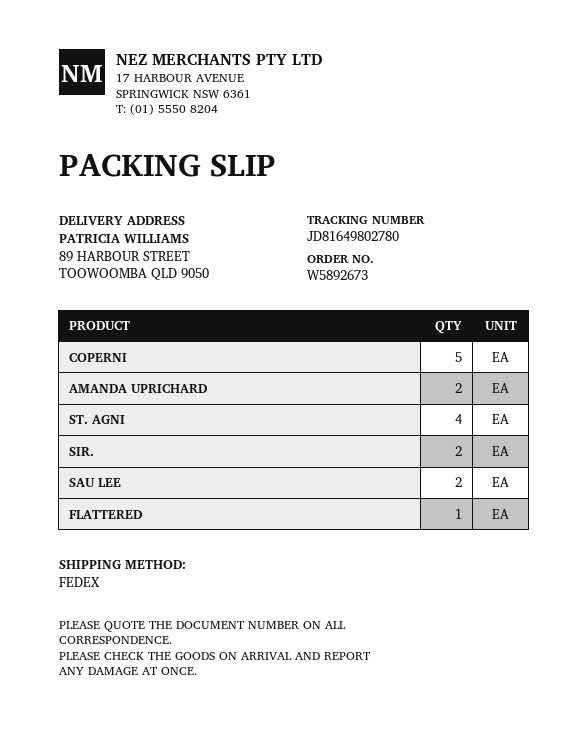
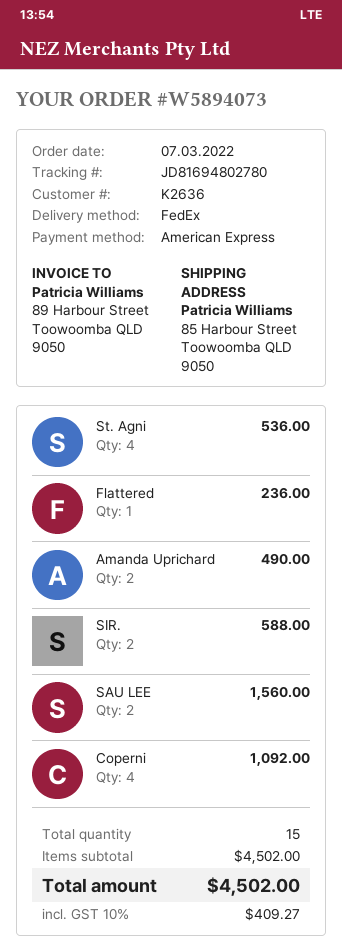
order number: W5892673 -> W5894073
tracking number: JD81649802780 -> JD81694802780
ship to: 89 HARBOUR STREET, TOOWOOMBA QLD 9050 -> 85 Harbour Street, Toowoomba QLD 9050
COPERNI: 5 -> 4

